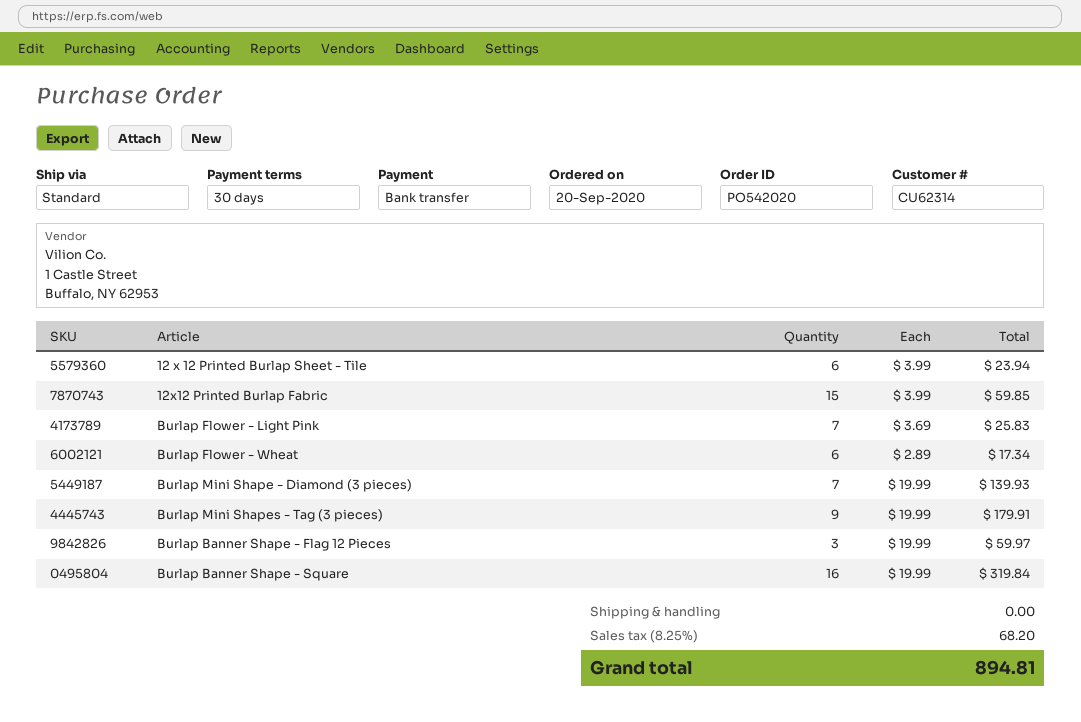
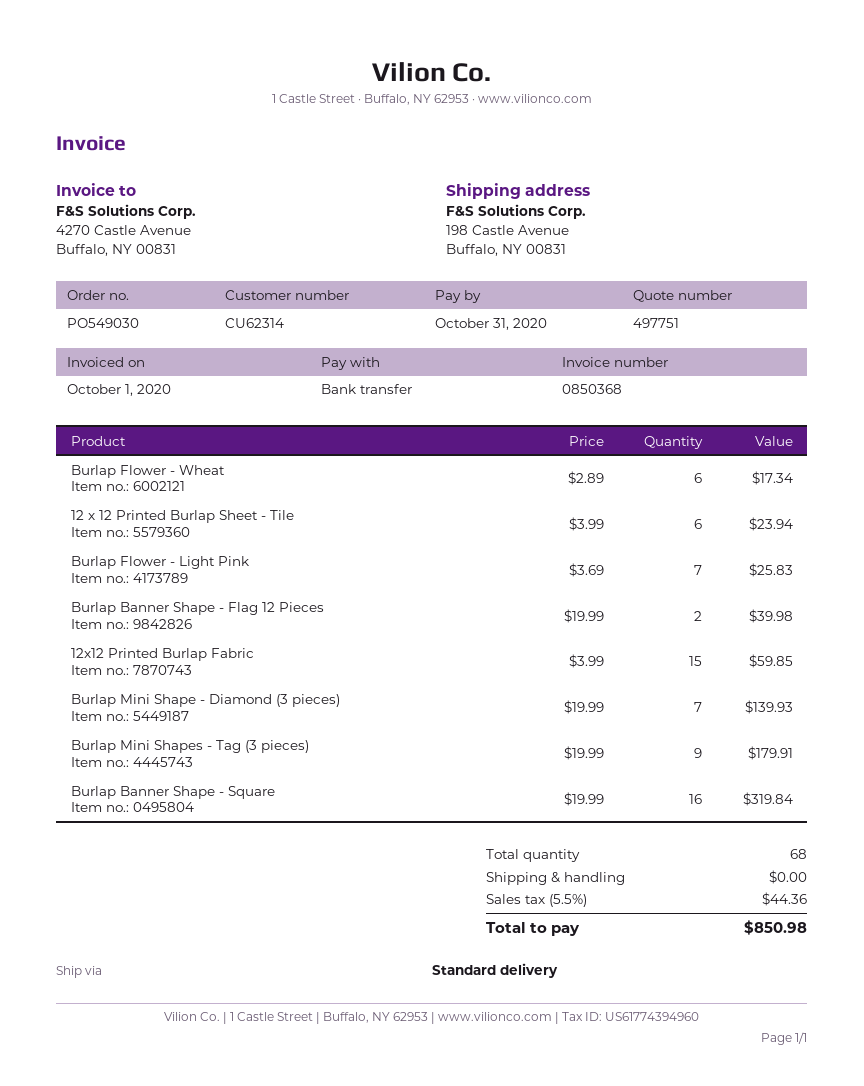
order number: PO542020 -> PO549030
Burlap Banner Shape - Flag 12 Pieces: 3 x 19.99 = 59.97 -> 2 x 19.99 = 39.98
tax: 8.25% = 68.20 -> 5.5% = 44.36
total: 894.81 -> 850.98

